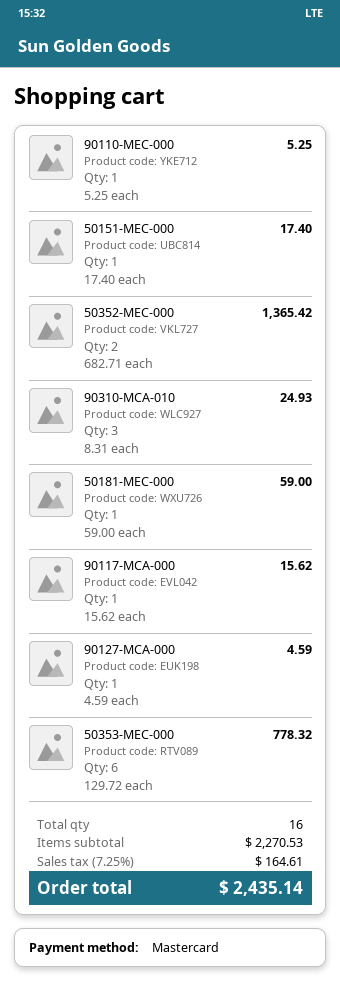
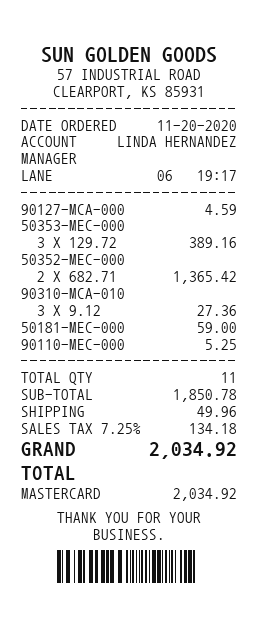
50151-MEC-000: 1 x 17.40 = 17.40 -> none
90310-MCA-010: 3 x 8.31 = 24.93 -> 3 x 9.12 = 27.36
90117-MCA-000: 1 x 15.62 = 15.62 -> none
50353-MEC-000: 6 x 129.72 = 778.32 -> 3 x 129.72 = 389.16
total quantity: 16 -> 11
subtotal: 2270.53 -> 1850.78
shipping: none -> 49.96
tax: 7.25% = 164.61 -> 7.25% = 134.18
total: 2435.14 -> 2034.92

